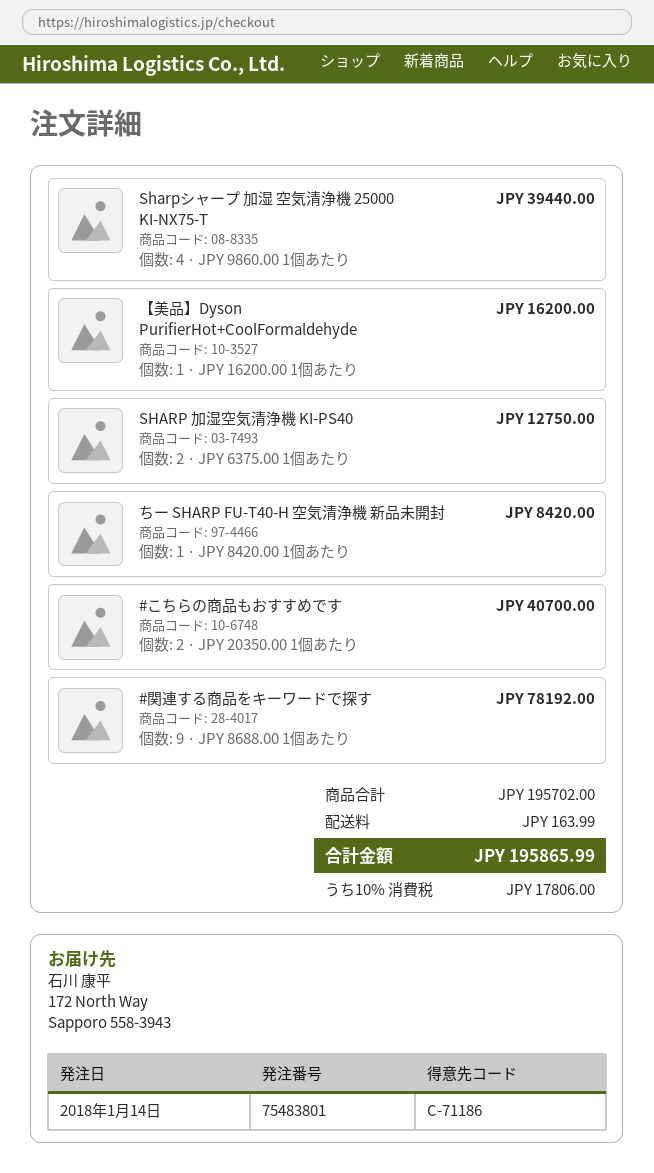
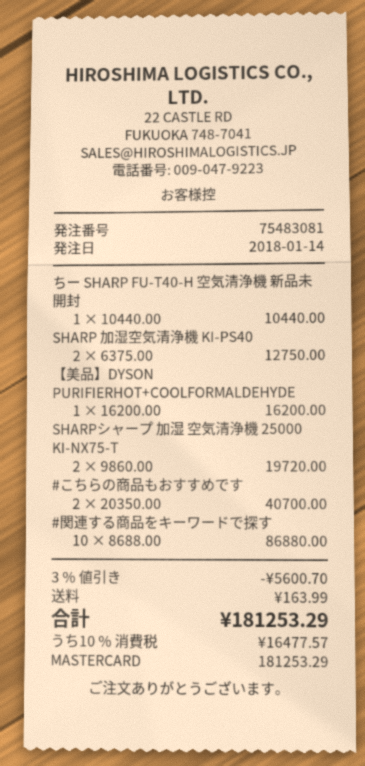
order number: 75483801 -> 75483081
Sharpシャープ 加湿 空気清浄機 25000 KI-NX75-T: 4 x 9860.00 = 39440.00 -> 2 x 9860.00 = 19720.00
ちー SHARP FU-T40-H 空気清浄機 新品未開封: 1 x 8420.00 = 8420.00 -> 1 x 10440.00 = 10440.00
#関連する商品をキーワードで探す: 9 x 8688.00 = 78192.00 -> 10 x 8688.00 = 86880.00
discount: none -> 3% = 5600.70
tax: 10% = 17806.00 -> 10% = 16477.57
total: 195865.99 -> 181253.29

